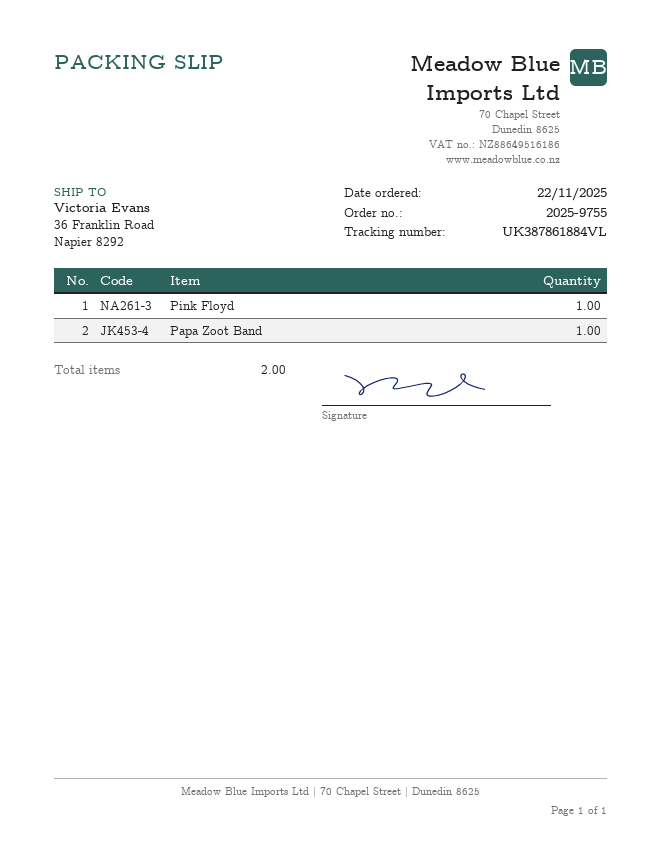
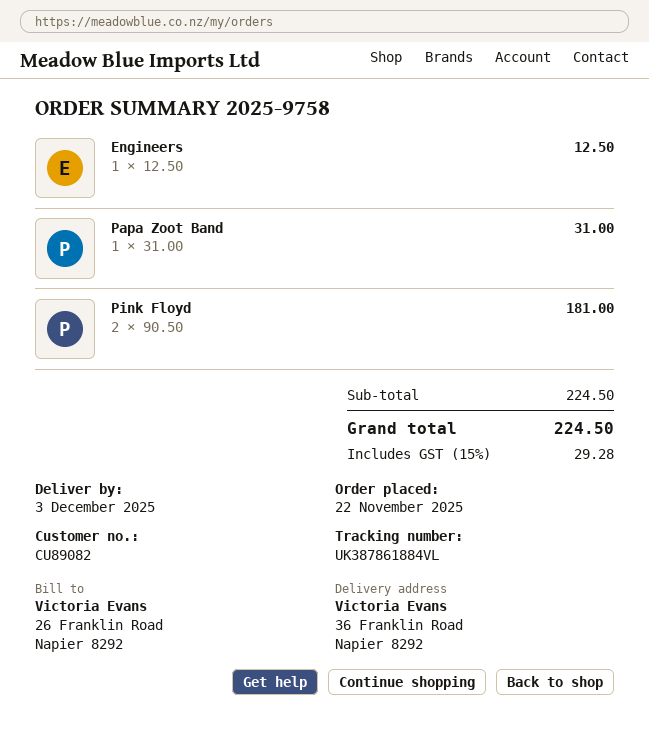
order number: 2025-9755 -> 2025-9758
Pink Floyd: 1 -> 2
Engineers: none -> 1

